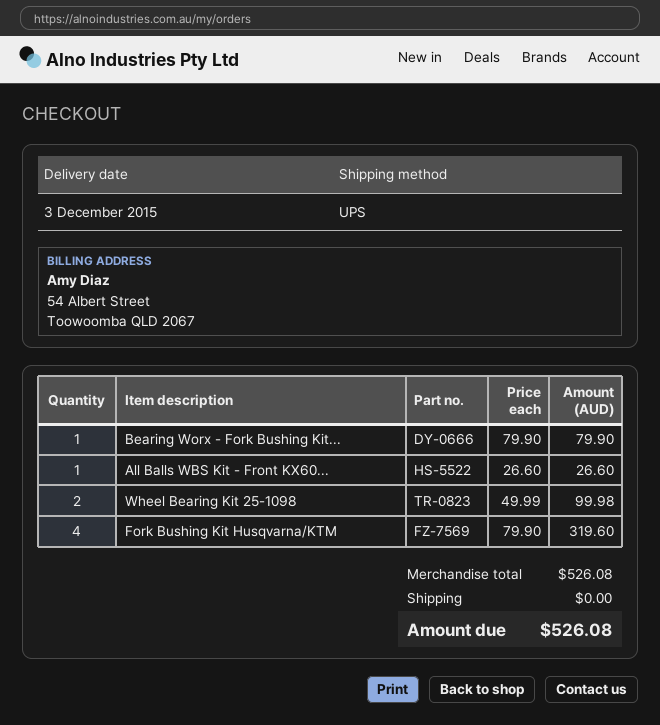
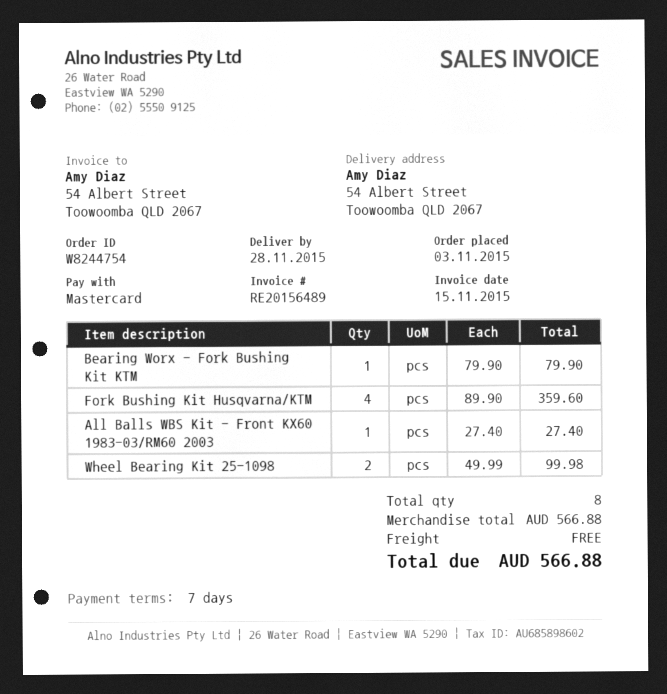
delivery date: 2015-12-03 -> 2015-11-28
All Balls WBS Kit - Front KX60...: 1 x 26.60 = 26.60 -> 1 x 27.40 = 27.40
Fork Bushing Kit Husqvarna/KTM: 4 x 79.90 = 319.60 -> 4 x 89.90 = 359.60
subtotal: 526.08 -> 566.88
total: 526.08 -> 566.88

